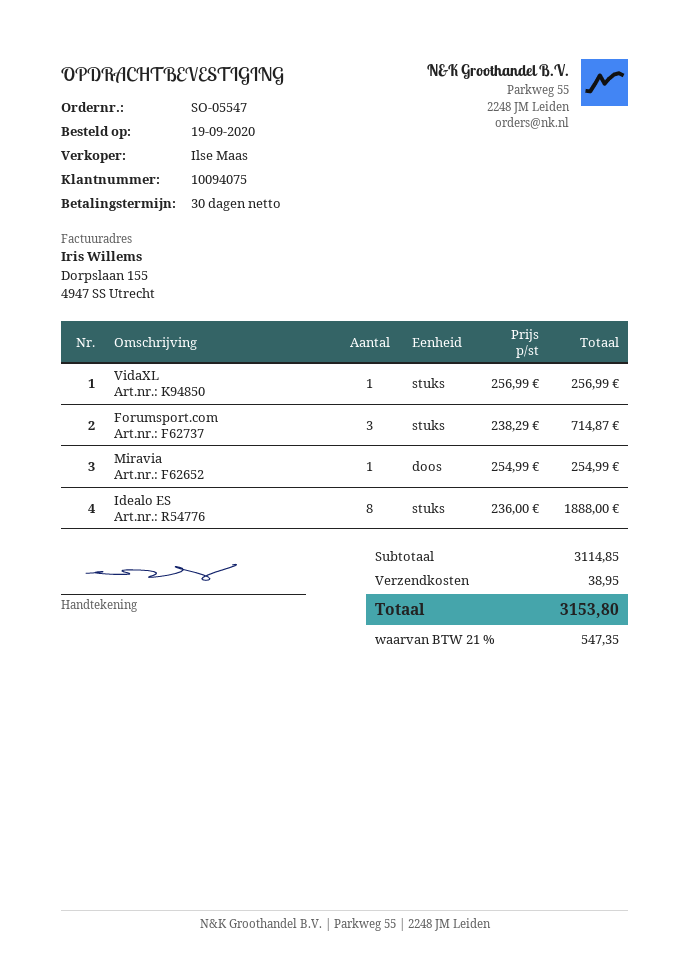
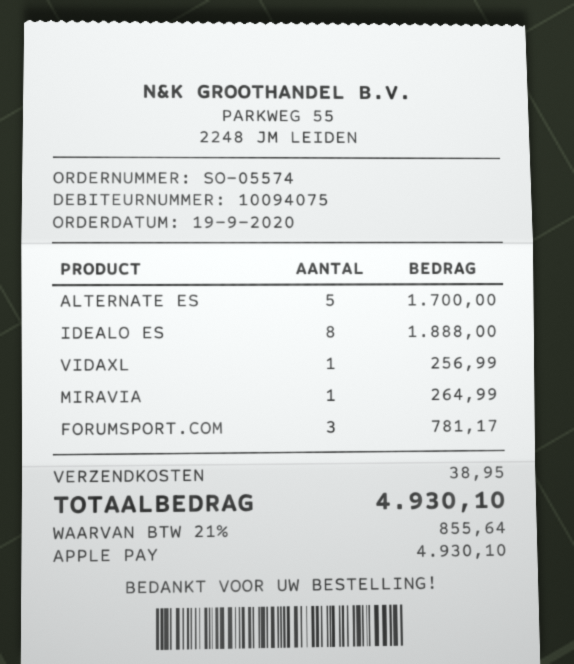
order number: SO-05547 -> SO-05574
Forumsport.com: 3 for 714.87 -> 3 for 781.17
Miravia: 1 for 254.99 -> 1 for 264.99
ALTERNATE ES: none -> 5 for 1700.00
tax: 21% = 547.35 -> 21% = 855.64
total: 3153.80 -> 4930.10

